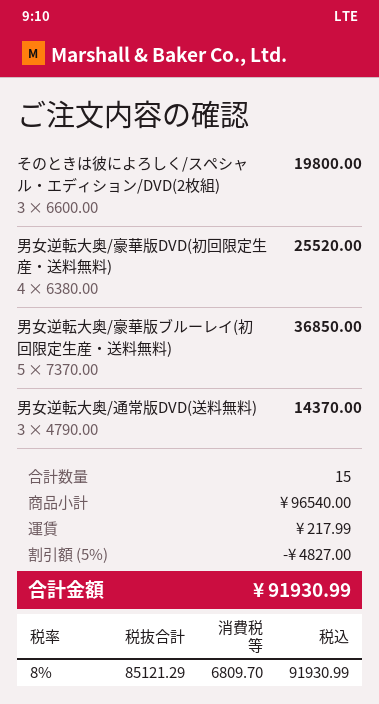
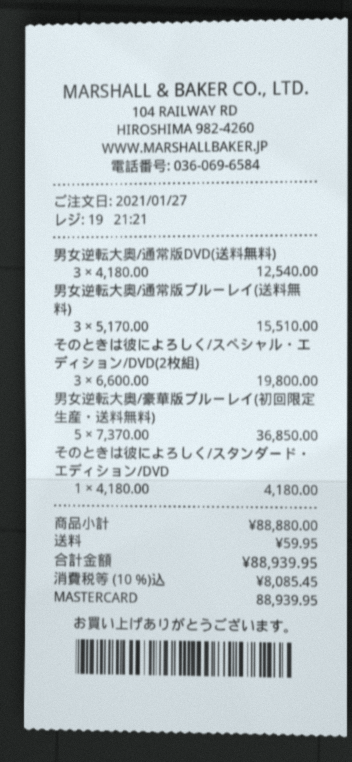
男女逆転大奥/豪華版DVD(初回限定生産・送料無料): 4 x 6380.00 = 25520.00 -> none
男女逆転大奥/通常版DVD(送料無料): 3 x 4790.00 = 14370.00 -> 3 x 4180.00 = 12540.00
男女逆転大奥/通常版ブルーレイ(送料無料): none -> 3 x 5170.00 = 15510.00
そのときは彼によろしく/スタンダード・エディション/DVD: none -> 1 x 4180.00 = 4180.00
subtotal: 96540.00 -> 88880.00
discount: 5% = 4827.00 -> none
shipping: 217.99 -> 59.95
tax: 8% = 6809.70 -> 10% = 8085.45
total: 91930.99 -> 88939.95

